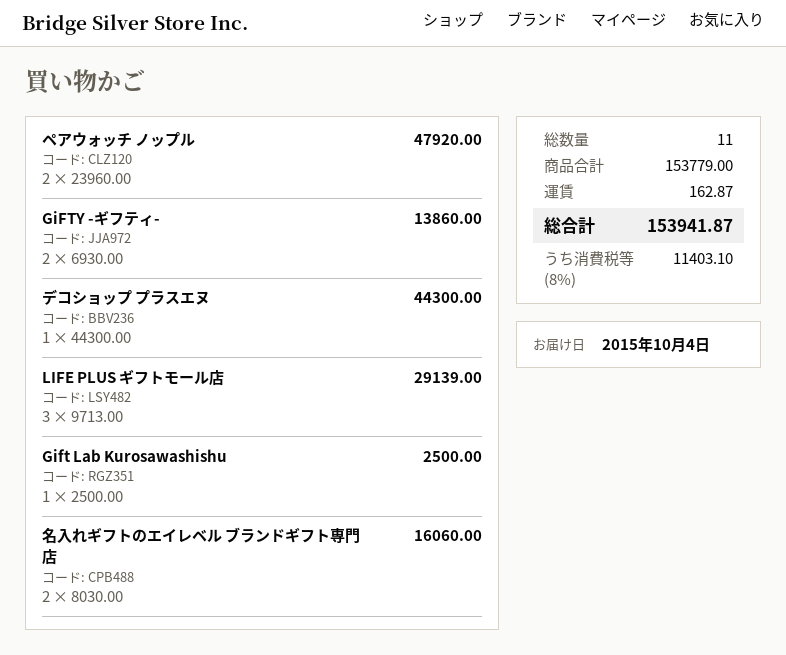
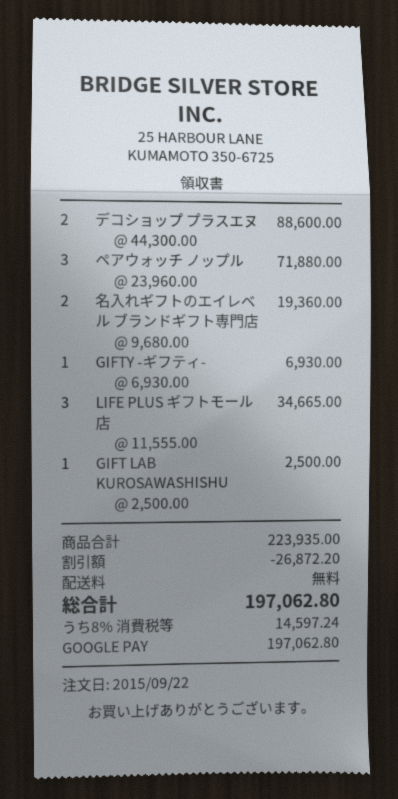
ペアウォッチ ノップル: 2 x 23960.00 = 47920.00 -> 3 x 23960.00 = 71880.00
GiFTY -ギフティ-: 2 x 6930.00 = 13860.00 -> 1 x 6930.00 = 6930.00
デコショップ プラスエヌ: 1 x 44300.00 = 44300.00 -> 2 x 44300.00 = 88600.00
LIFE PLUS ギフトモール店: 3 x 9713.00 = 29139.00 -> 3 x 11555.00 = 34665.00
名入れギフトのエイレベル ブランドギフト専門店: 2 x 8030.00 = 16060.00 -> 2 x 9680.00 = 19360.00
subtotal: 153779.00 -> 223935.00
discount: none -> 26872.20
shipping: 162.87 -> 0.00
tax: 8% = 11403.10 -> 8% = 14597.24
total: 153941.87 -> 197062.80

